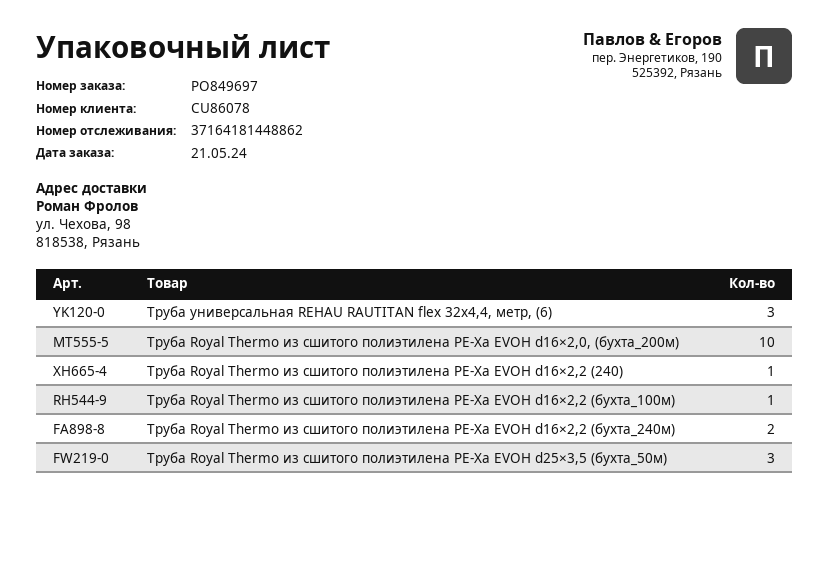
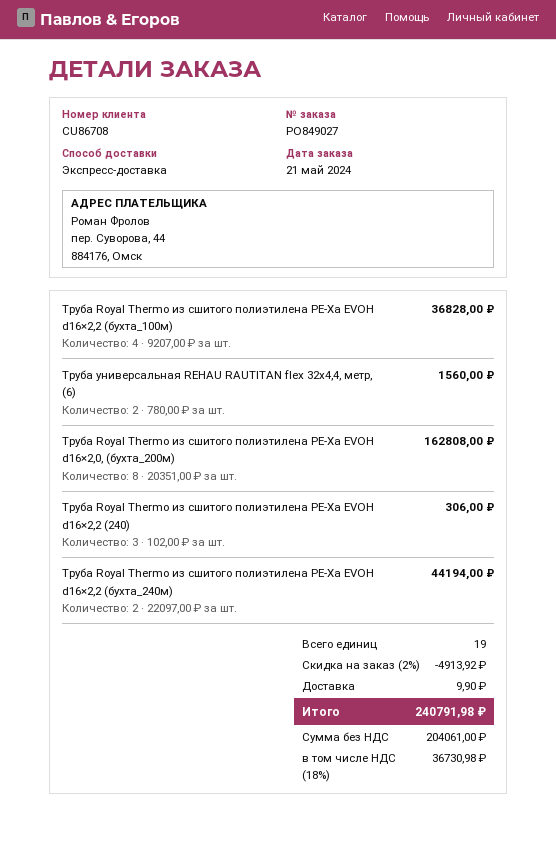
order number: PO849697 -> PO849027
customer number: CU86078 -> CU86708
Труба универсальная REHAU RAUTITAN flex 32x4,4, метр, (6): 3 -> 2
Труба Royal Thermo из сшитого полиэтилена PE-Xa EVOH d16×2,0, (бухта_200м): 10 -> 8
Труба Royal Thermo из сшитого полиэтилена PE-Xa EVOH d16×2,2 (240): 1 -> 3
Труба Royal Thermo из сшитого полиэтилена PE-Xa EVOH d16×2,2 (бухта_100м): 1 -> 4
Труба Royal Thermo из сшитого полиэтилена PE-Xa EVOH d25×3,5 (бухта_50м): 3 -> none

